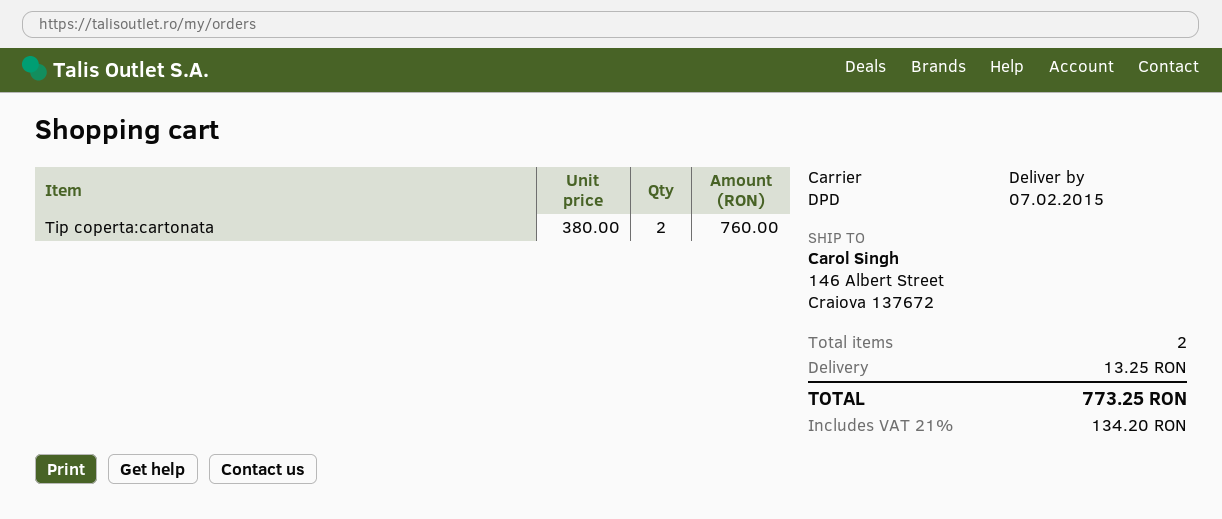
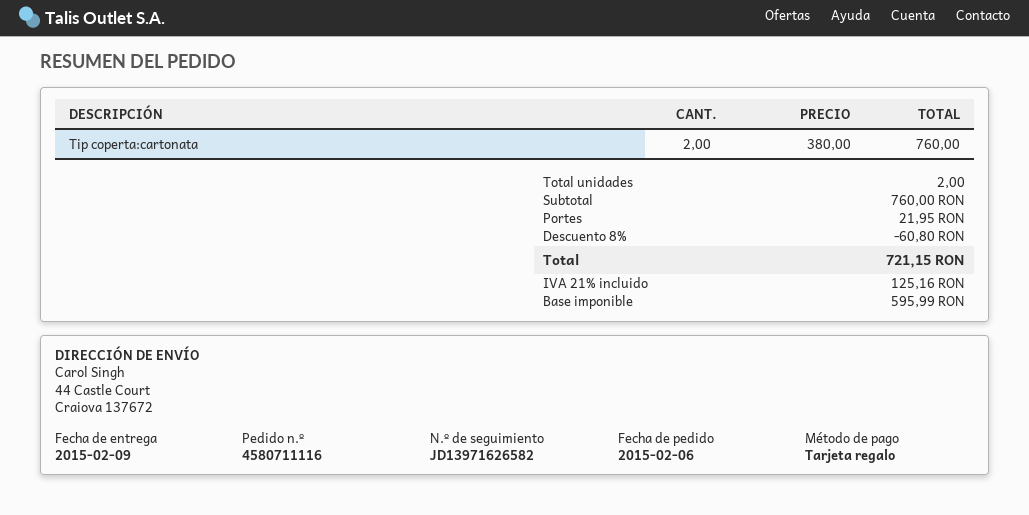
delivery date: 2015-02-07 -> 2015-02-09
ship to: 146 Albert Street, Craiova 137672 -> 44 Castle Court, Craiova 137672
discount: none -> 8% = 60.80
shipping: 13.25 -> 21.95
tax: 21% = 134.20 -> 21% = 125.16
total: 773.25 -> 721.15

